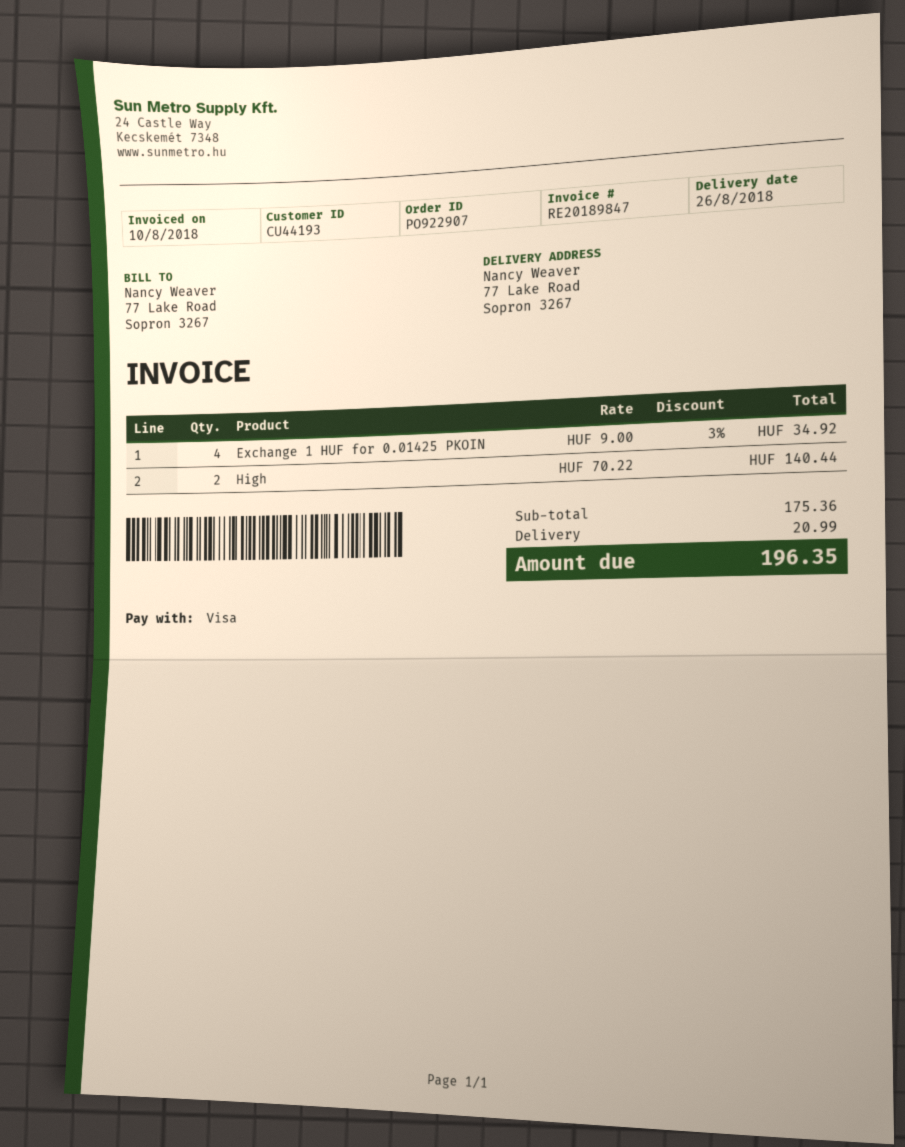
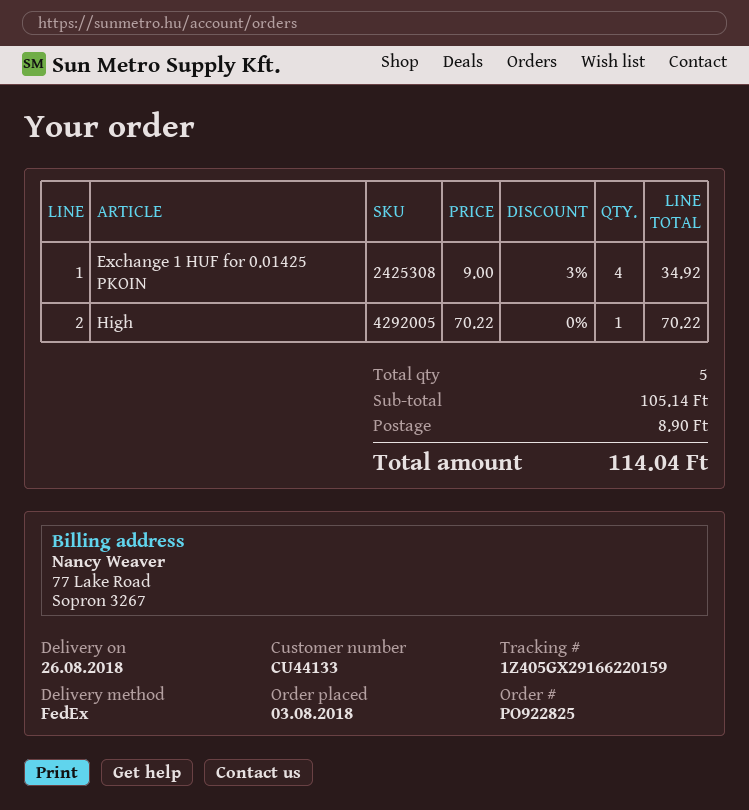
order number: PO922907 -> PO922825
customer number: CU44193 -> CU44133
High: 2 x 70.22 = 140.44 -> 1 x 70.22 = 70.22
subtotal: 175.36 -> 105.14
shipping: 20.99 -> 8.90
total: 196.35 -> 114.04

